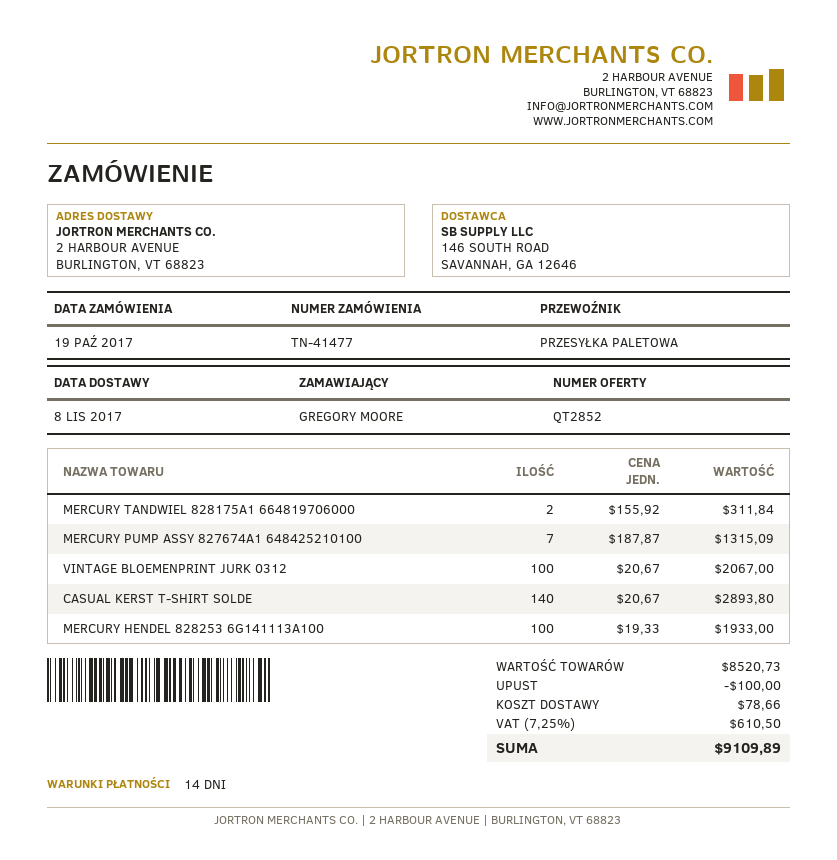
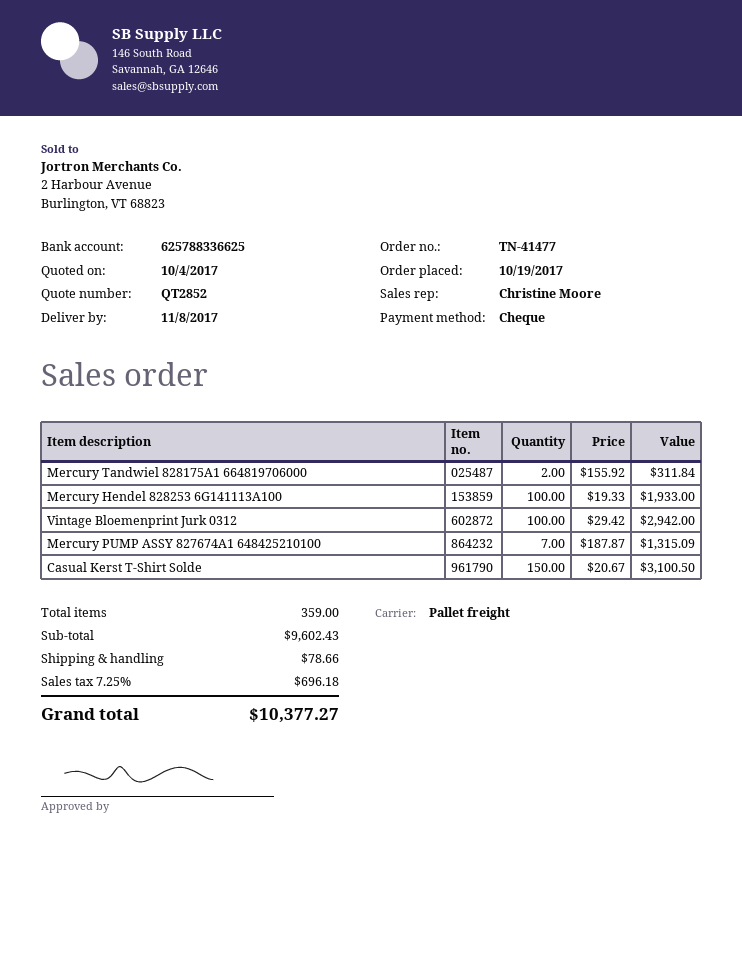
VINTAGE BLOEMENPRINT JURK 0312: 100 x 20.67 = 2067.00 -> 100 x 29.42 = 2942.00
CASUAL KERST T-SHIRT SOLDE: 140 x 20.67 = 2893.80 -> 150 x 20.67 = 3100.50
subtotal: 8520.73 -> 9602.43
discount: 100.00 -> none
tax: 7.25% = 610.50 -> 7.25% = 696.18
total: 9109.89 -> 10377.27

